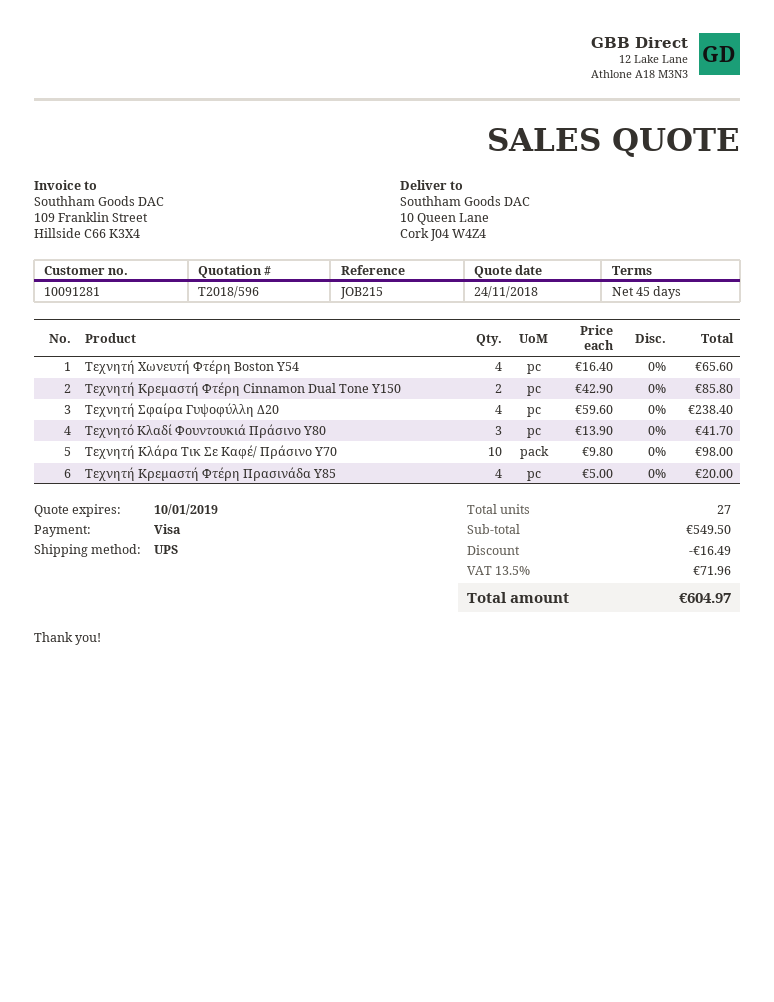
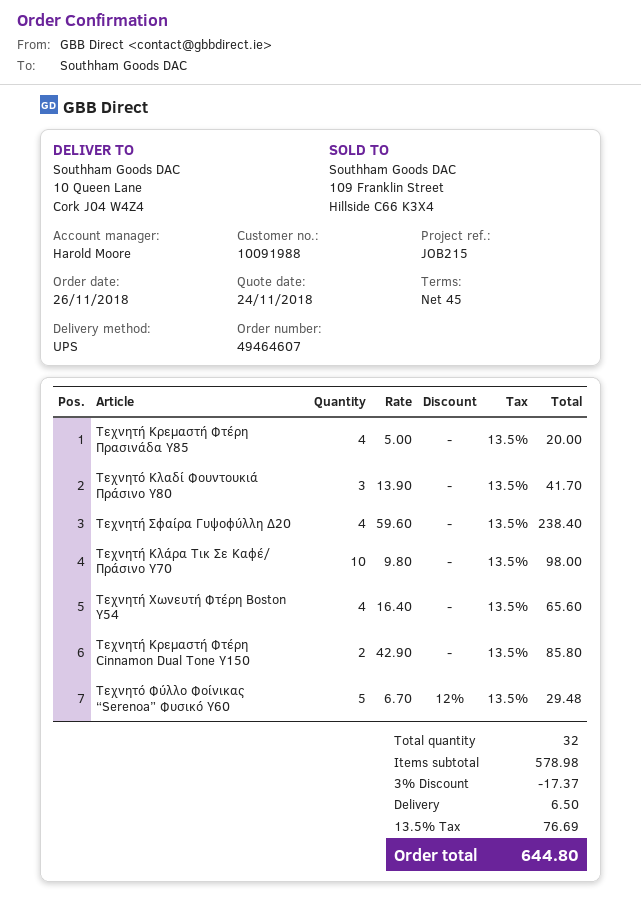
customer number: 10091281 -> 10091988
Τεχνητό Φύλλο Φοίνικας “Serenoa” Φυσικό Υ60: none -> 5 x 6.70 - 12% = 29.48
total quantity: 27 -> 32
subtotal: 549.50 -> 578.98
discount: 16.49 -> 17.37
shipping: none -> 6.50
tax: 13.5% = 71.96 -> 13.5% = 76.69
total: 604.97 -> 644.80

